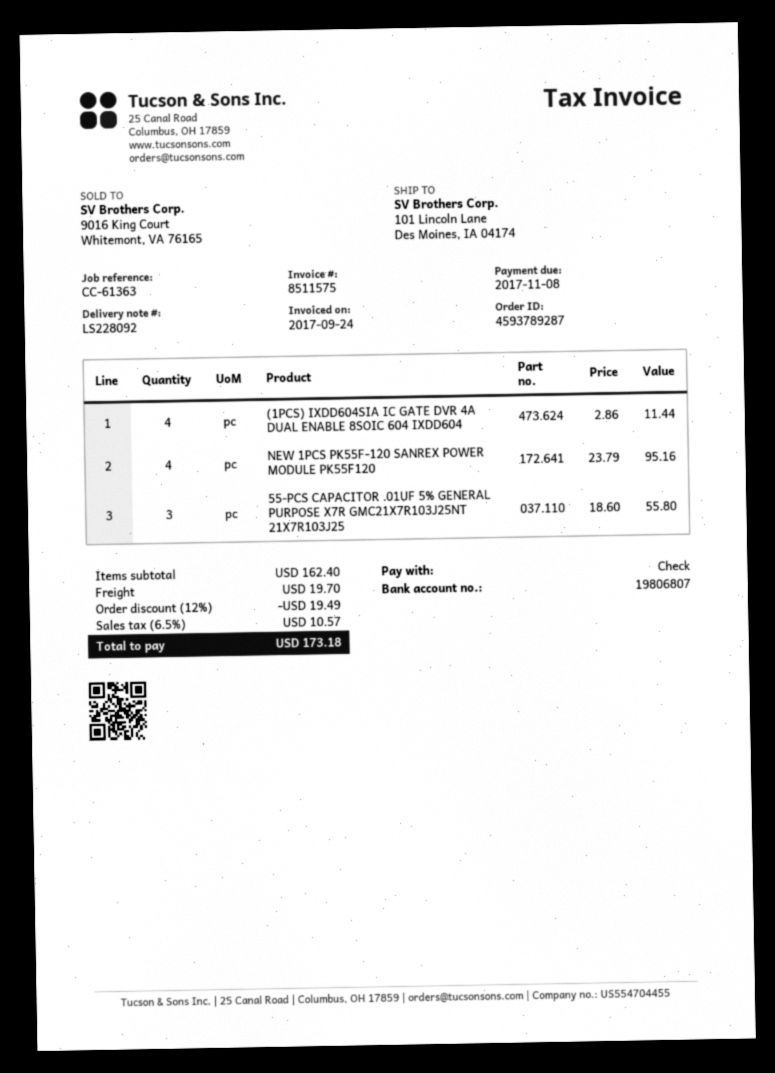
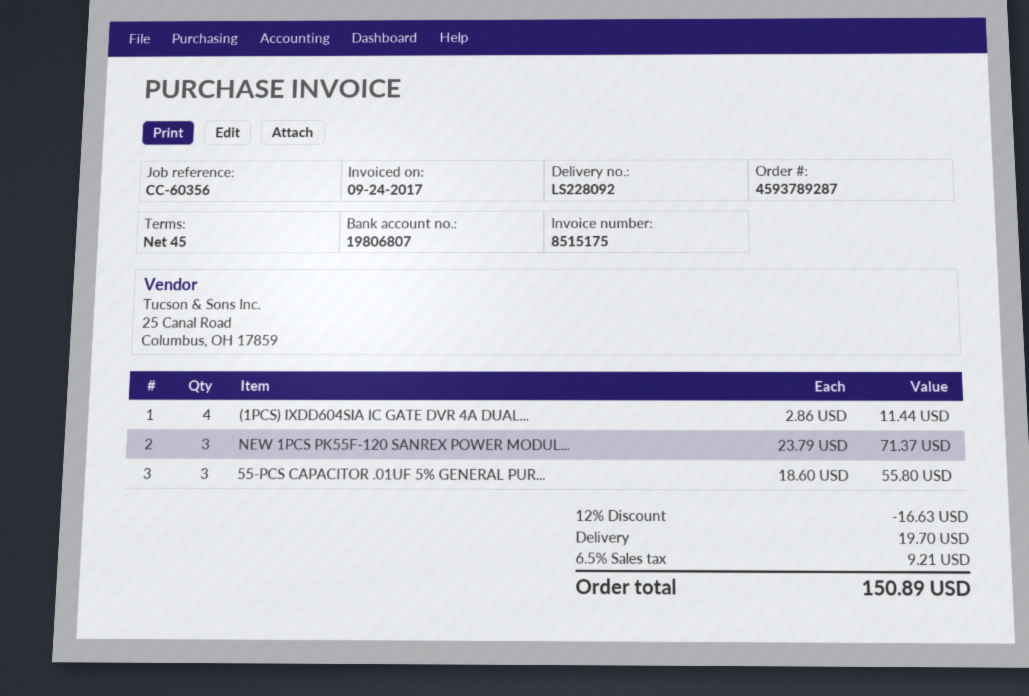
invoice number: 8511575 -> 8515175
reference: CC-61363 -> CC-60356
NEW 1PCS PK55F-120 SANREX POWER MODULE PK55F120: 4 x 23.79 = 95.16 -> 3 x 23.79 = 71.37
discount: 12% = 19.49 -> 12% = 16.63
tax: 6.5% = 10.57 -> 6.5% = 9.21
total: 173.18 -> 150.89

